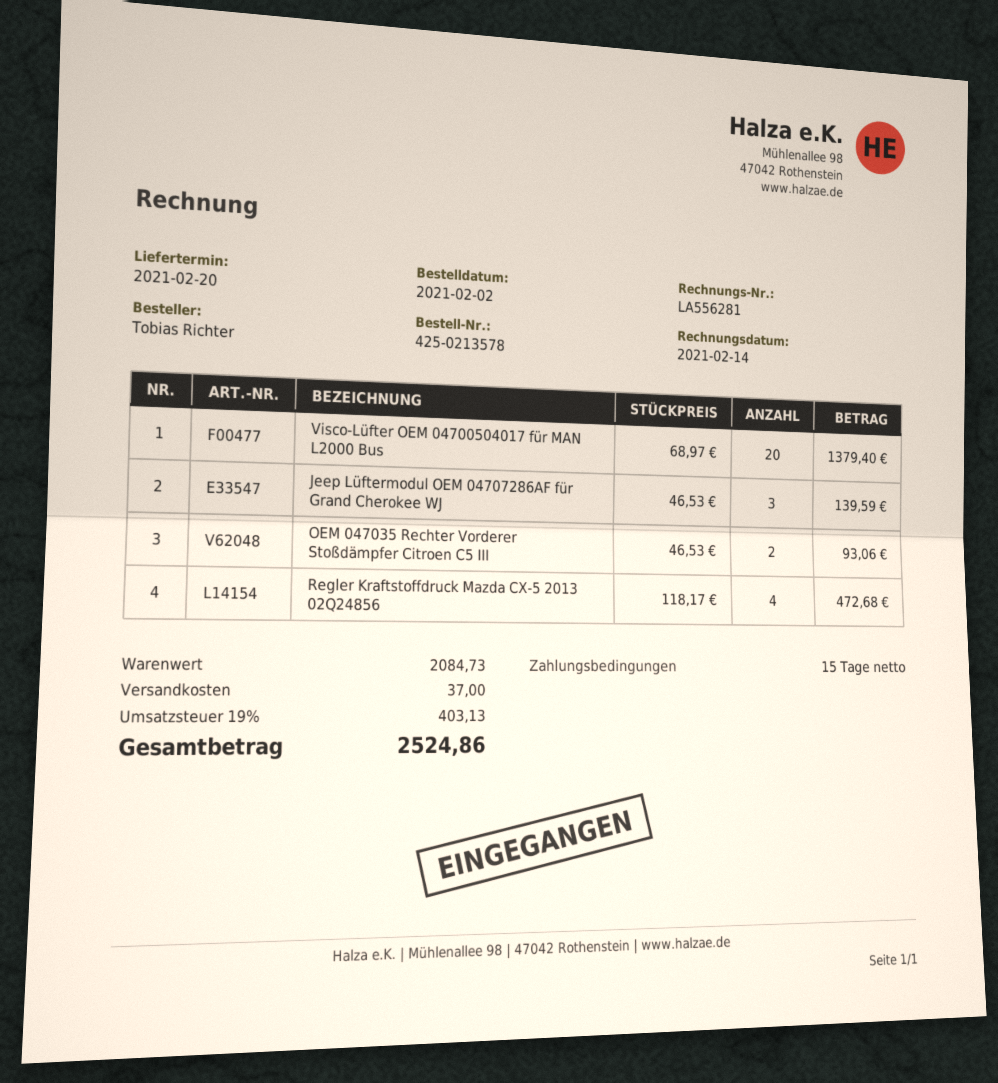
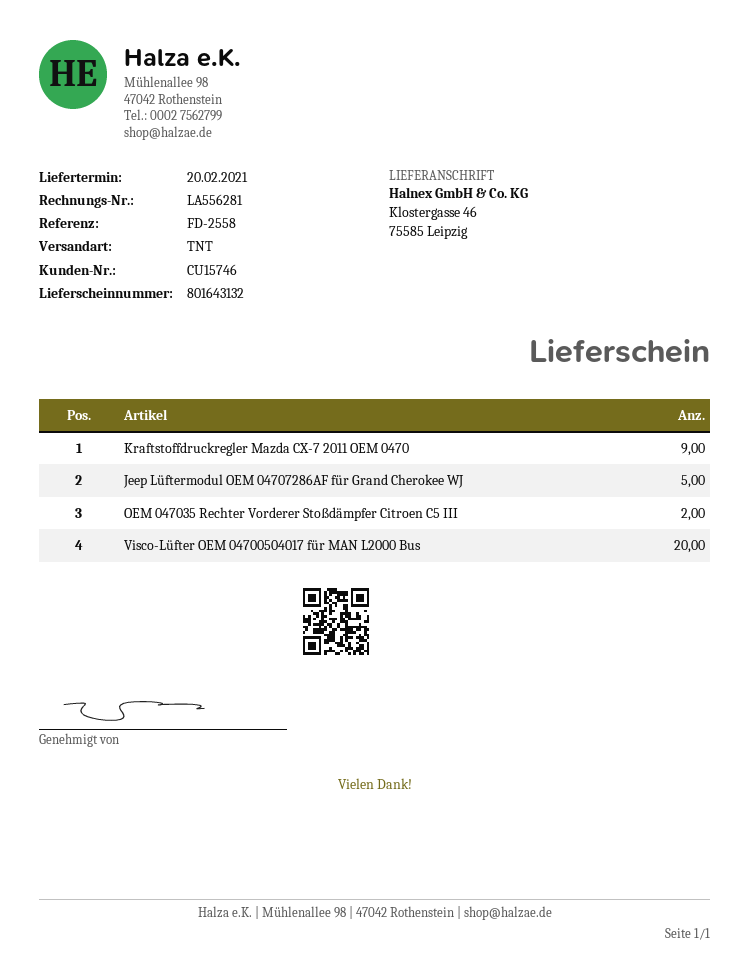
Jeep Lüftermodul OEM 04707286AF für Grand Cherokee WJ: 3 -> 5
Regler Kraftstoffdruck Mazda CX-5 2013 02Q24856: 4 -> none
Kraftstoffdruckregler Mazda CX-7 2011 OEM 0470: none -> 9

